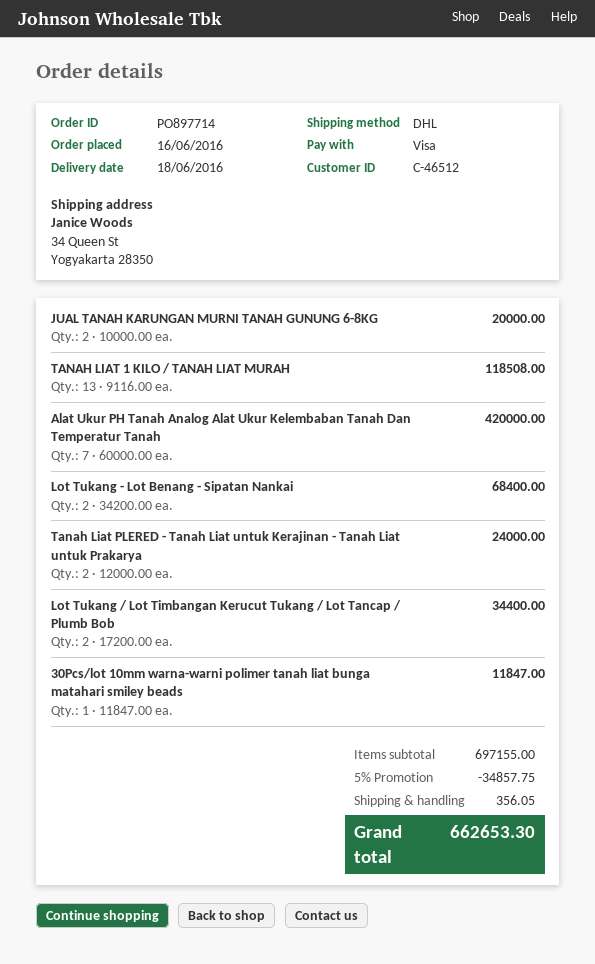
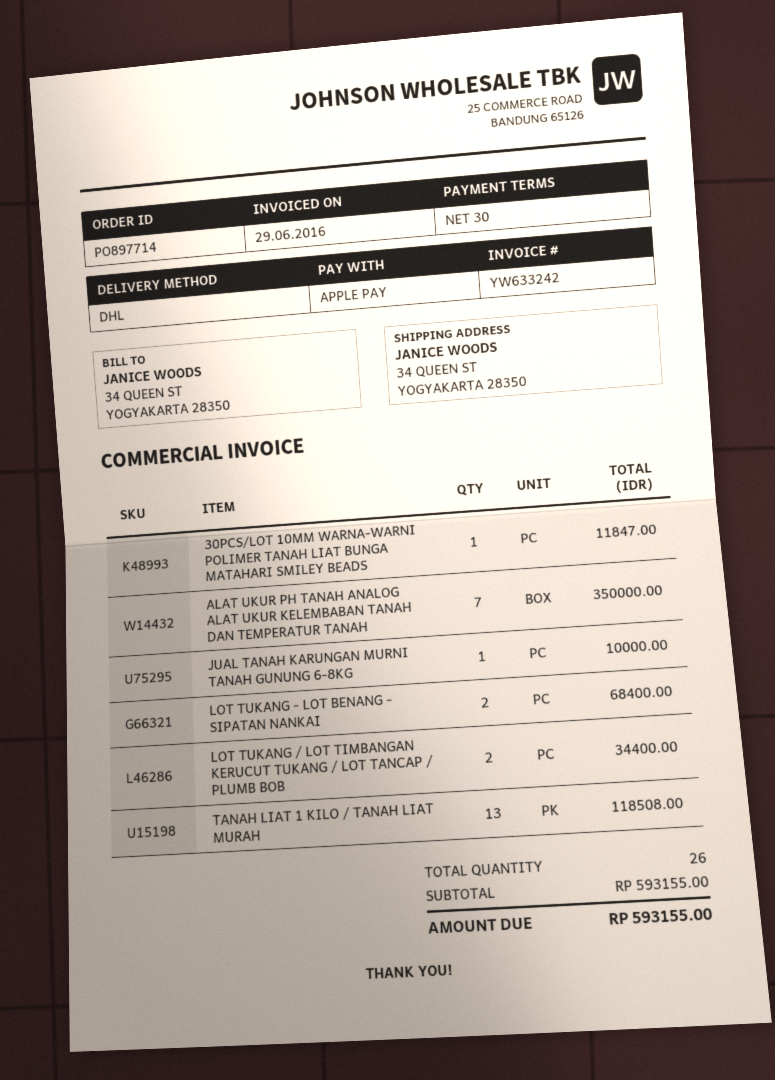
payment method: Visa -> Apple Pay
JUAL TANAH KARUNGAN MURNI TANAH GUNUNG 6-8KG: 2 for 20000.00 -> 1 for 10000.00
Alat Ukur PH Tanah Analog Alat Ukur Kelembaban Tanah Dan Temperatur Tanah: 7 for 420000.00 -> 7 for 350000.00
Tanah Liat PLERED - Tanah Liat untuk Kerajinan - Tanah Liat untuk Prakarya: 2 for 24000.00 -> none
subtotal: 697155.00 -> 593155.00
discount: 5% = 34857.75 -> none
shipping: 356.05 -> none
total: 662653.30 -> 593155.00

